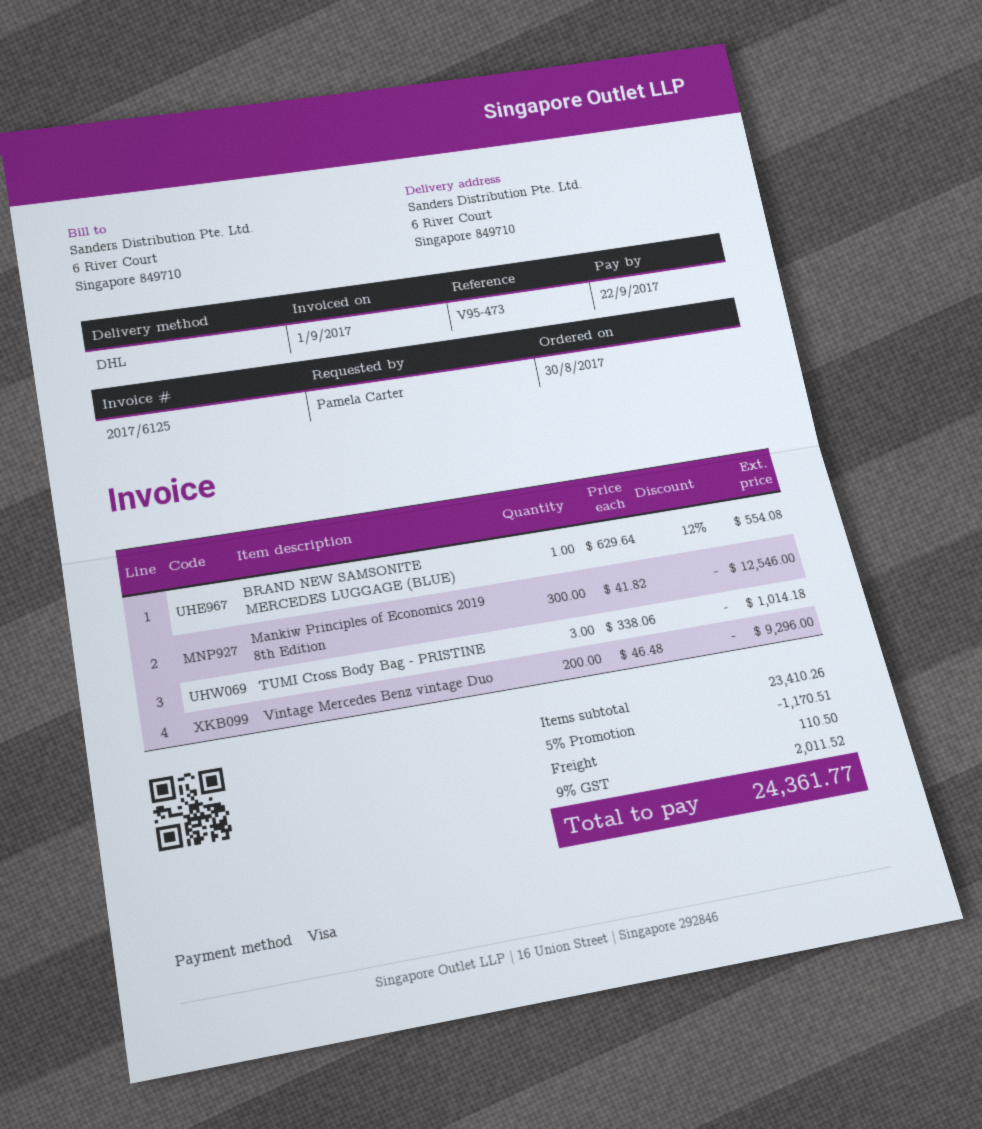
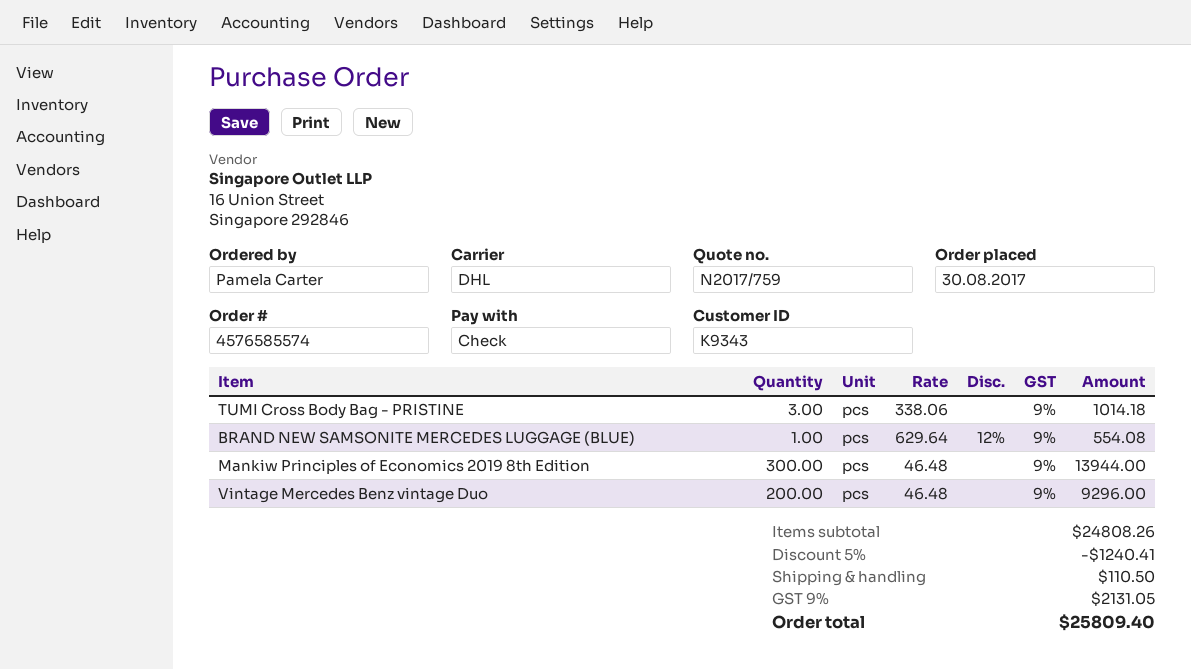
payment method: Visa -> cheque
Mankiw Principles of Economics 2019 8th Edition: 300 x 41.82 = 12546.00 -> 300 x 46.48 = 13944.00
subtotal: 23410.26 -> 24808.26
discount: 5% = 1170.51 -> 5% = 1240.41
tax: 9% = 2011.52 -> 9% = 2131.05
total: 24361.77 -> 25809.40

